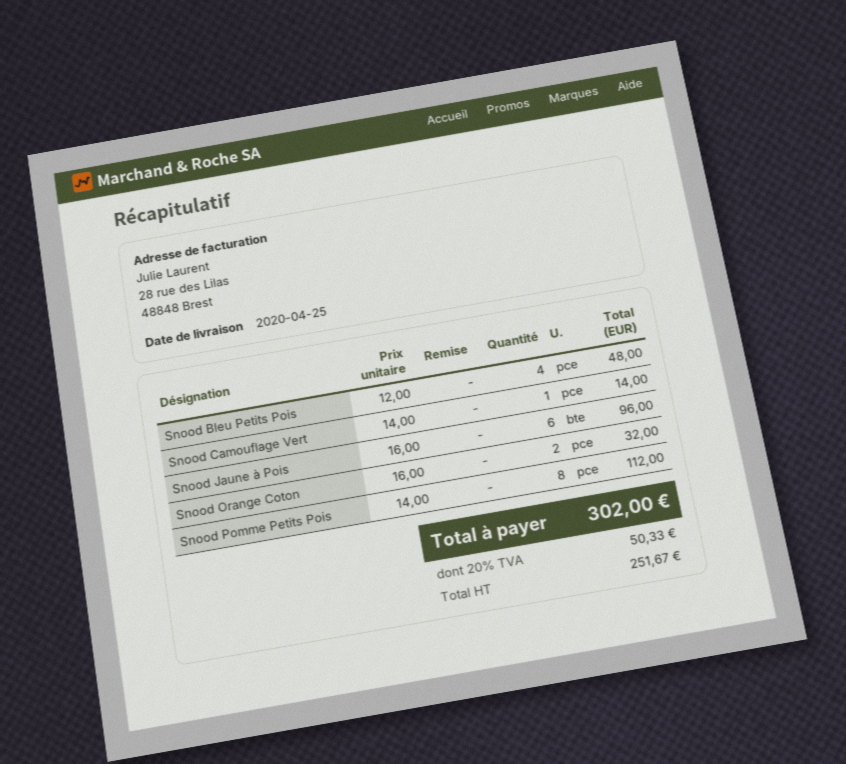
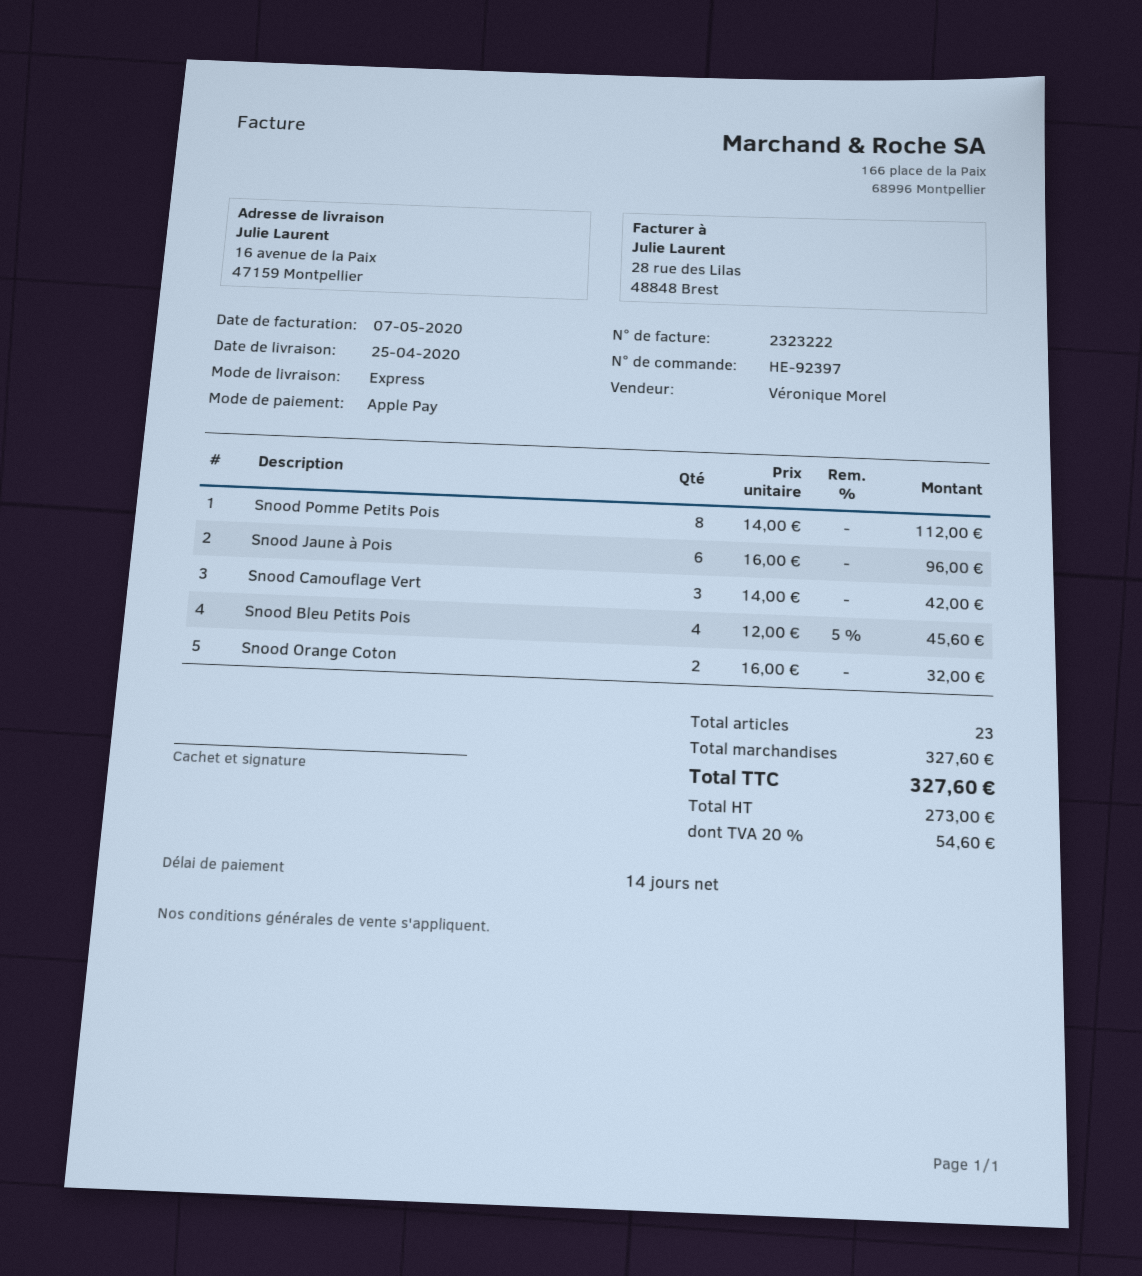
Snood Bleu Petits Pois: 4 x 12.00 = 48.00 -> 4 x 12.00 - 5% = 45.60
Snood Camouflage Vert: 1 x 14.00 = 14.00 -> 3 x 14.00 = 42.00
net: 251.67 -> 273.00
tax: 20% = 50.33 -> 20% = 54.60
total: 302.00 -> 327.60

